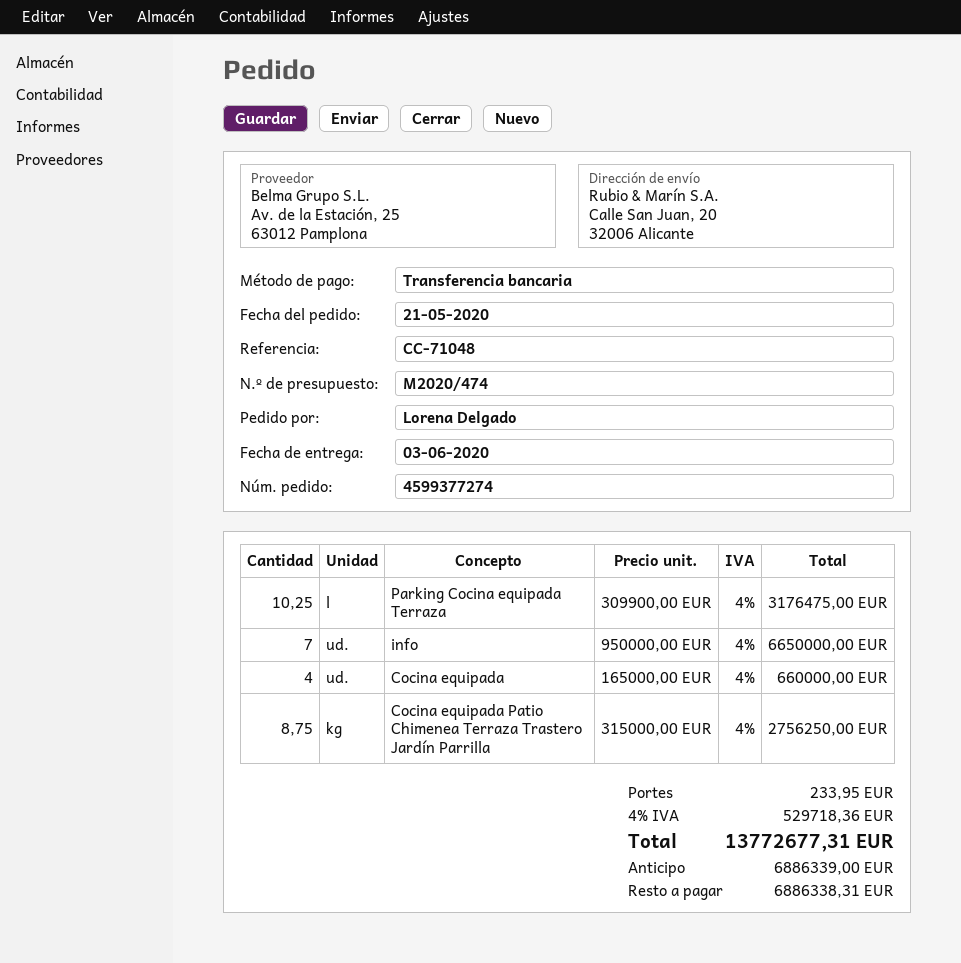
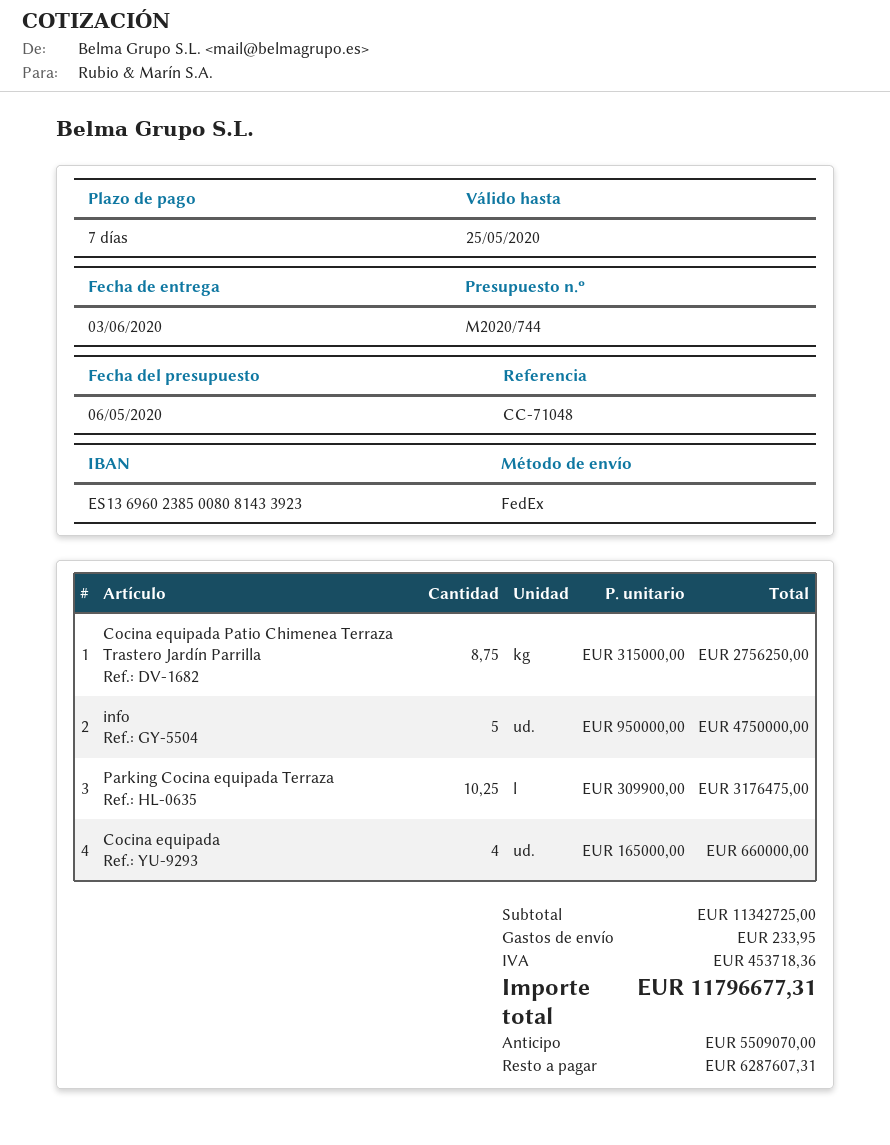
quote number: M2020/474 -> M2020/744
info: 7 x 950000.00 = 6650000.00 -> 5 x 950000.00 = 4750000.00
tax: 529718.36 -> 453718.36
total: 13772677.31 -> 11796677.31
deposit: 6886339.00 -> 5509070.00
balance: 6886338.31 -> 6287607.31

